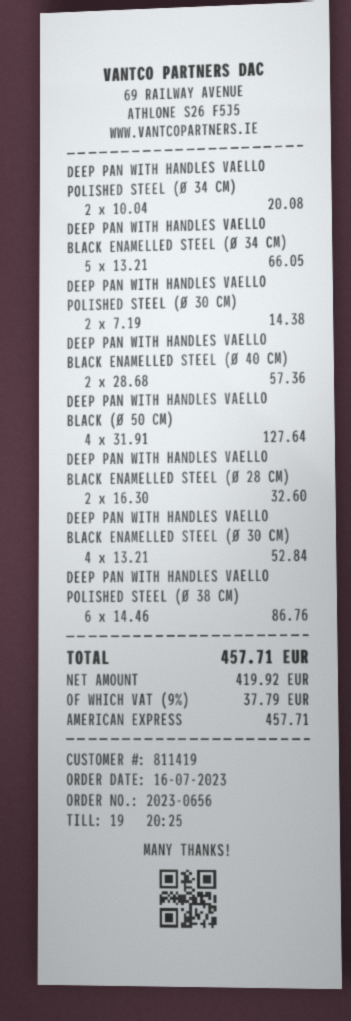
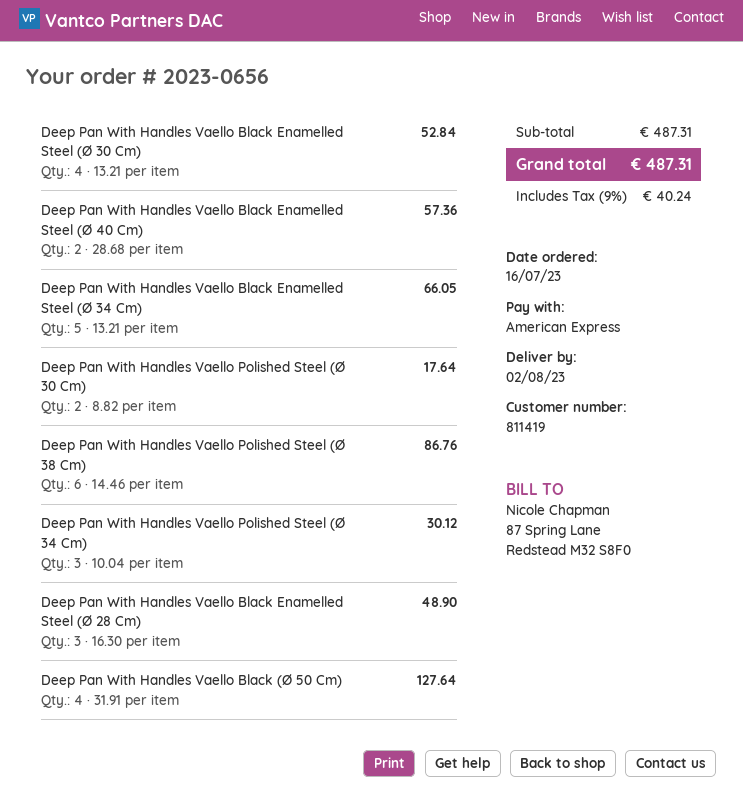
DEEP PAN WITH HANDLES VAELLO POLISHED STEEL (Ø 34 CM): 2 x 10.04 = 20.08 -> 3 x 10.04 = 30.12
DEEP PAN WITH HANDLES VAELLO POLISHED STEEL (Ø 30 CM): 2 x 7.19 = 14.38 -> 2 x 8.82 = 17.64
DEEP PAN WITH HANDLES VAELLO BLACK ENAMELLED STEEL (Ø 28 CM): 2 x 16.30 = 32.60 -> 3 x 16.30 = 48.90
tax: 9% = 37.79 -> 9% = 40.24
total: 457.71 -> 487.31

